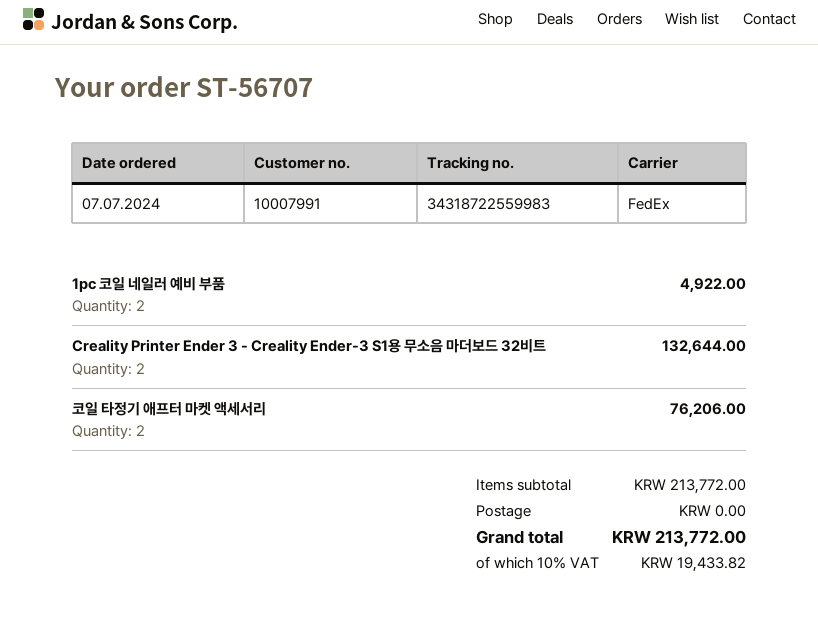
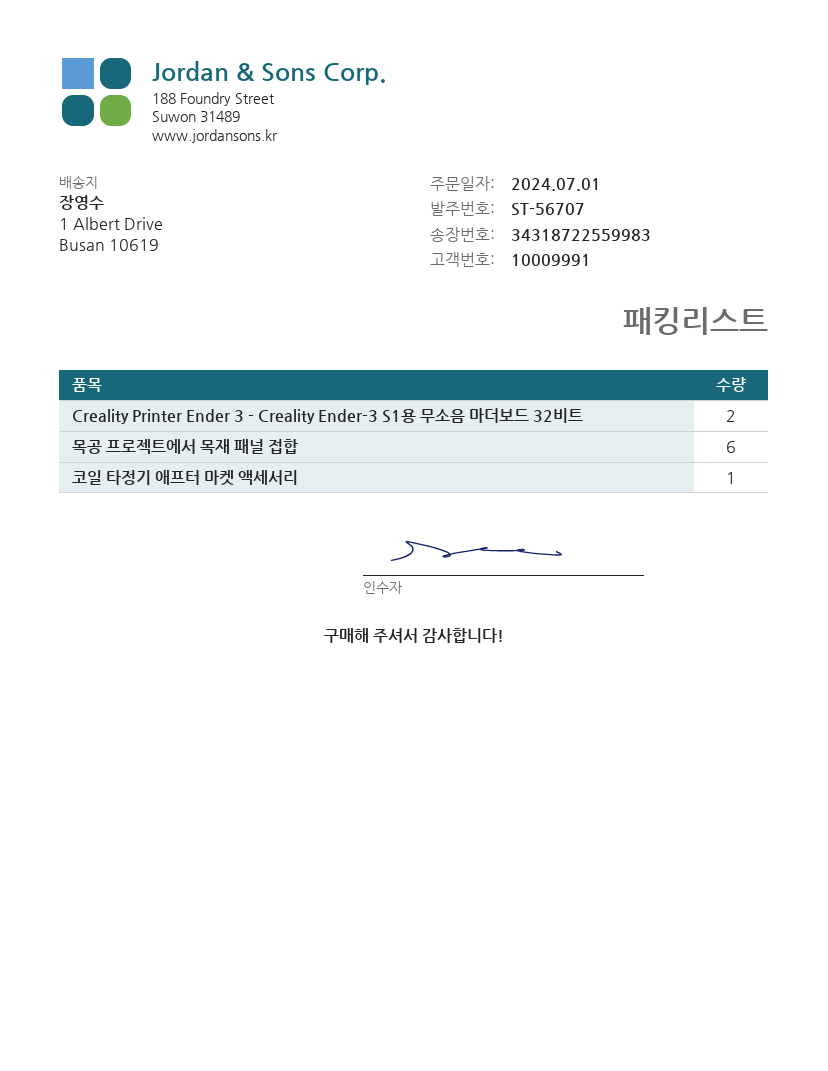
order date: 2024-07-07 -> 2024-07-01
customer number: 10007991 -> 10009991
1pc 코일 네일러 예비 부품: 2 -> none
코일 타정기 애프터 마켓 액세서리: 2 -> 1
목공 프로젝트에서 목재 패널 접합: none -> 6

